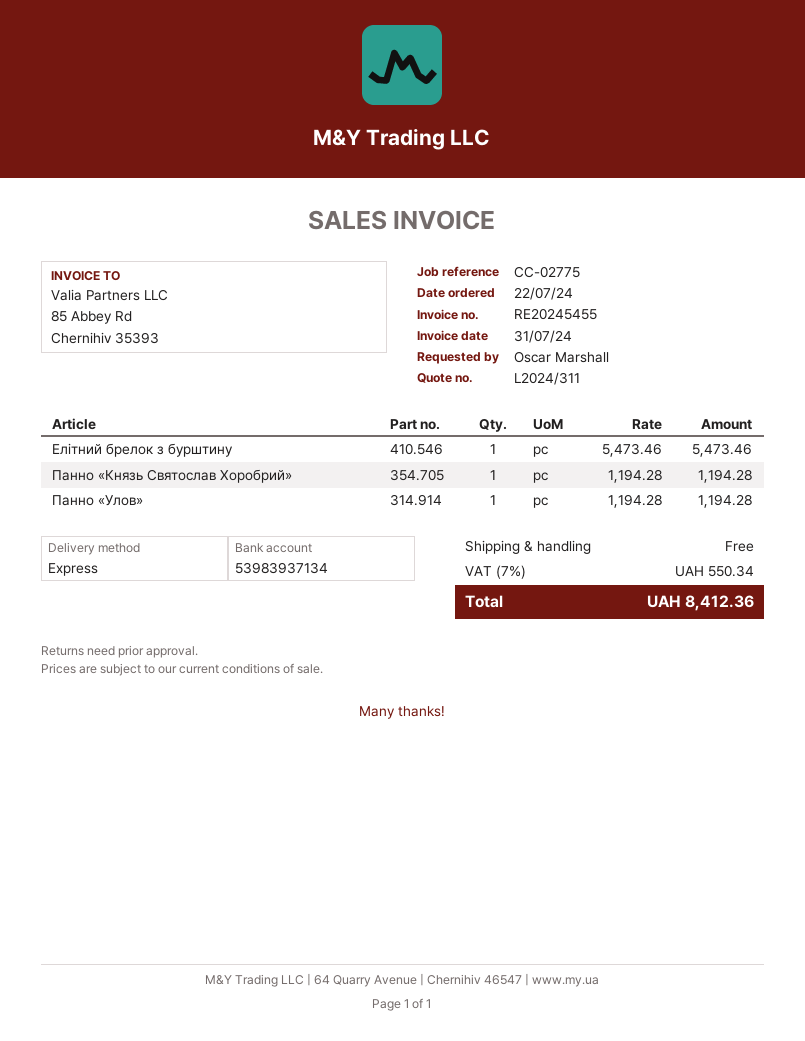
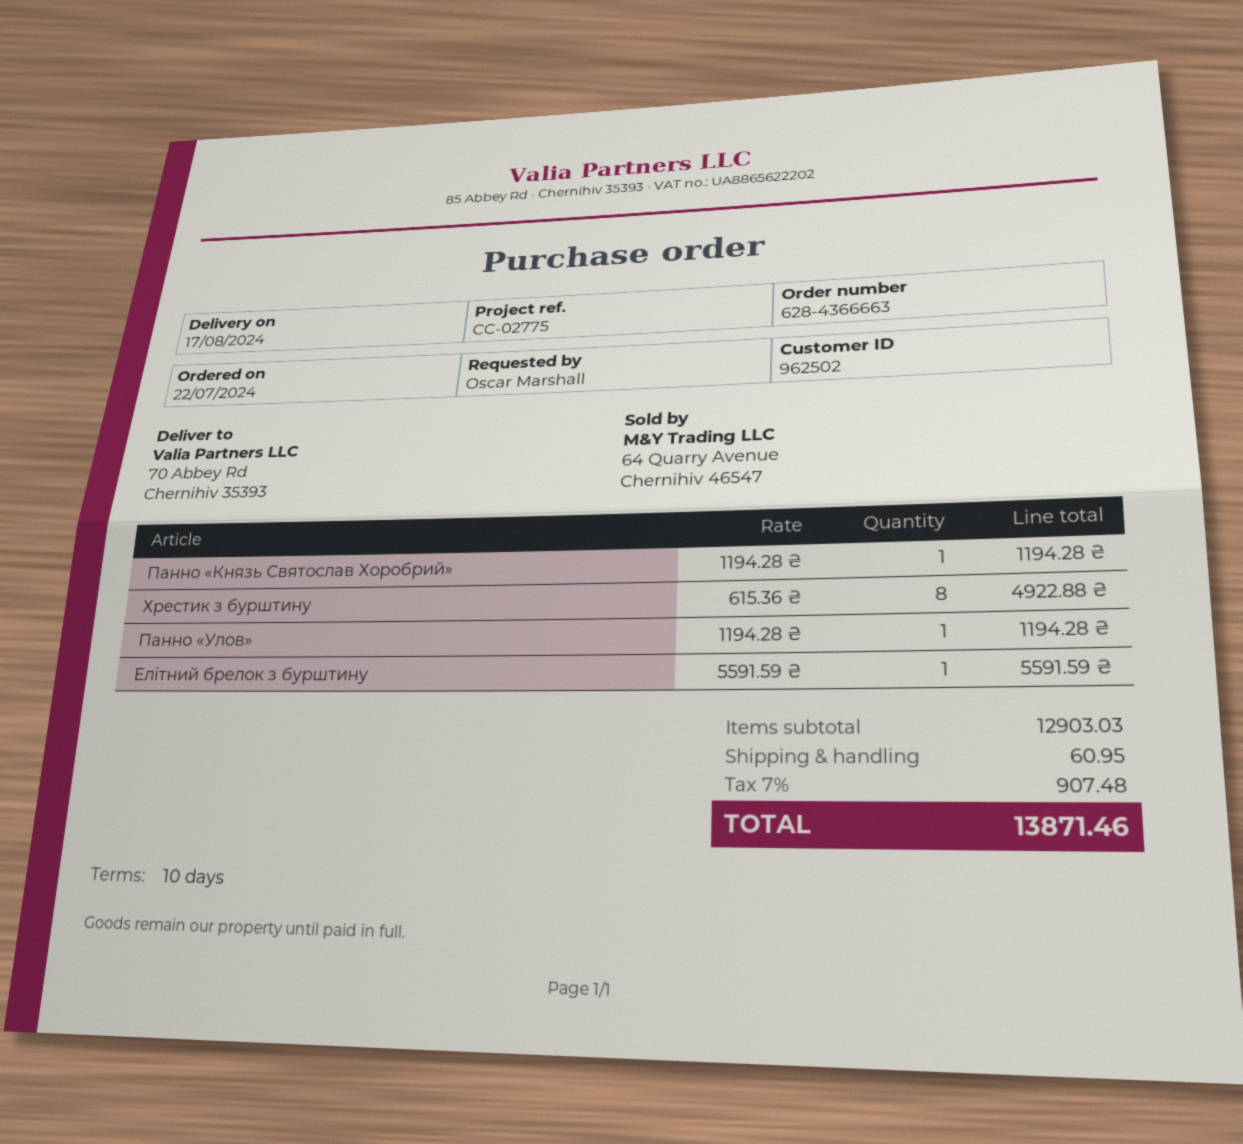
Елітний брелок з бурштину: 1 x 5473.46 = 5473.46 -> 1 x 5591.59 = 5591.59
Хрестик з бурштину: none -> 8 x 615.36 = 4922.88
shipping: 0.00 -> 60.95
tax: 7% = 550.34 -> 7% = 907.48
total: 8412.36 -> 13871.46

